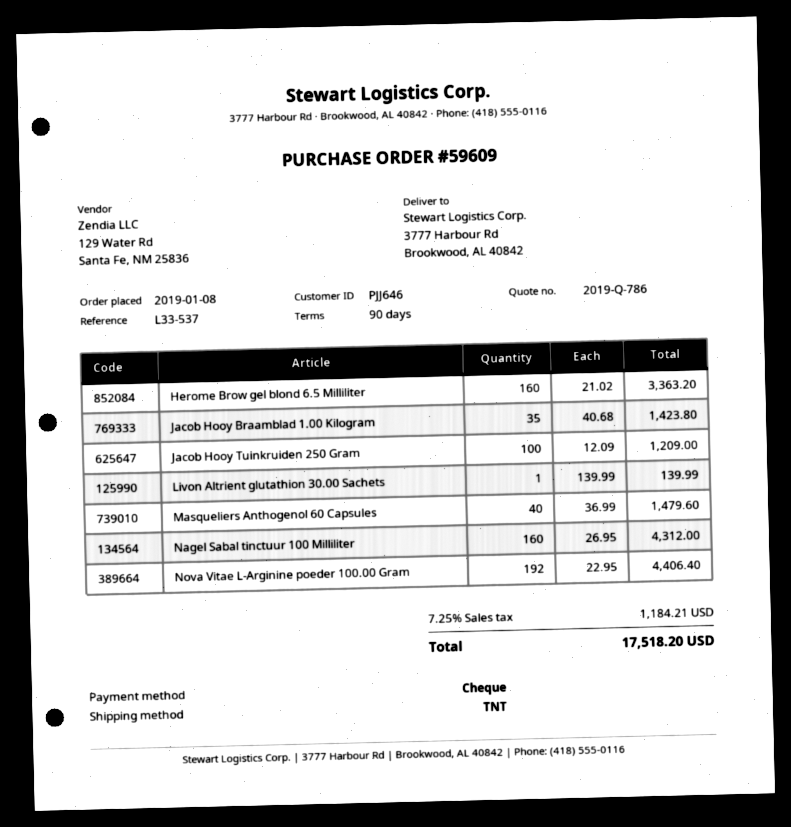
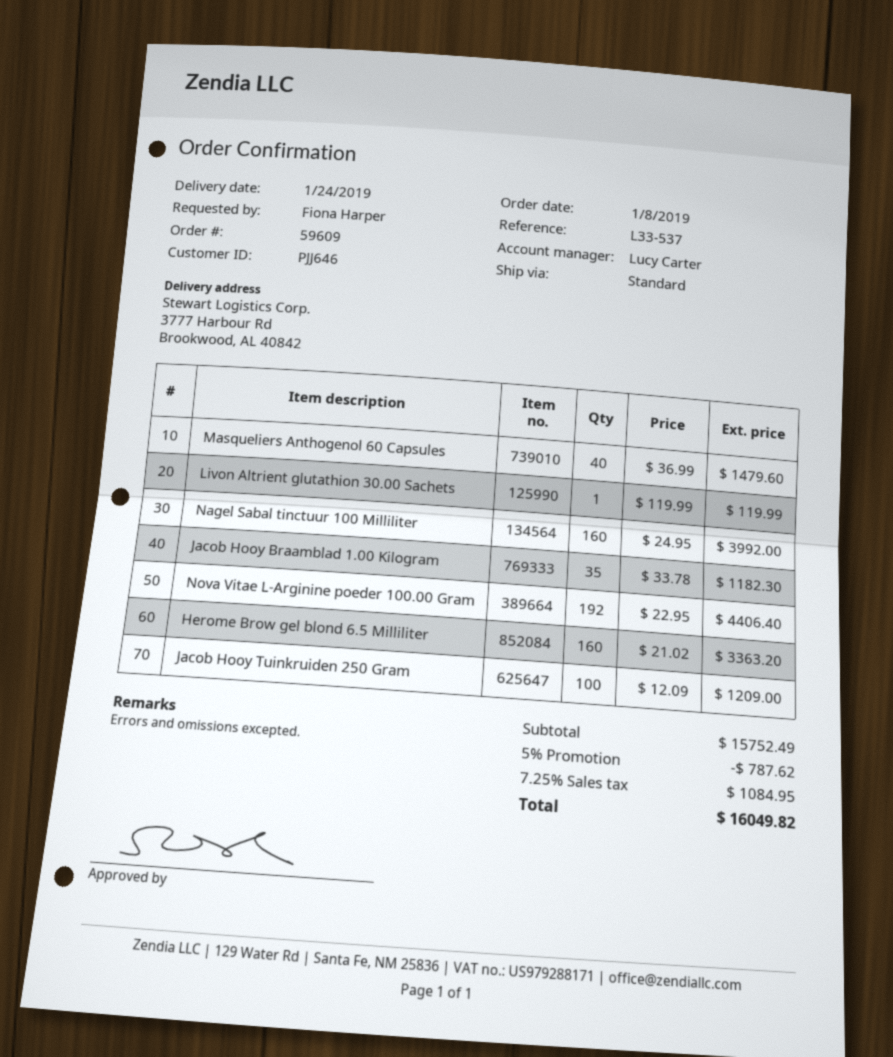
shipping method: TNT -> standard
Jacob Hooy Braamblad 1.00 Kilogram: 35 x 40.68 = 1423.80 -> 35 x 33.78 = 1182.30
Livon Altrient glutathion 30.00 Sachets: 1 x 139.99 = 139.99 -> 1 x 119.99 = 119.99
Nagel Sabal tinctuur 100 Milliliter: 160 x 26.95 = 4312.00 -> 160 x 24.95 = 3992.00
discount: none -> 5% = 787.62
tax: 7.25% = 1184.21 -> 7.25% = 1084.95
total: 17518.20 -> 16049.82

